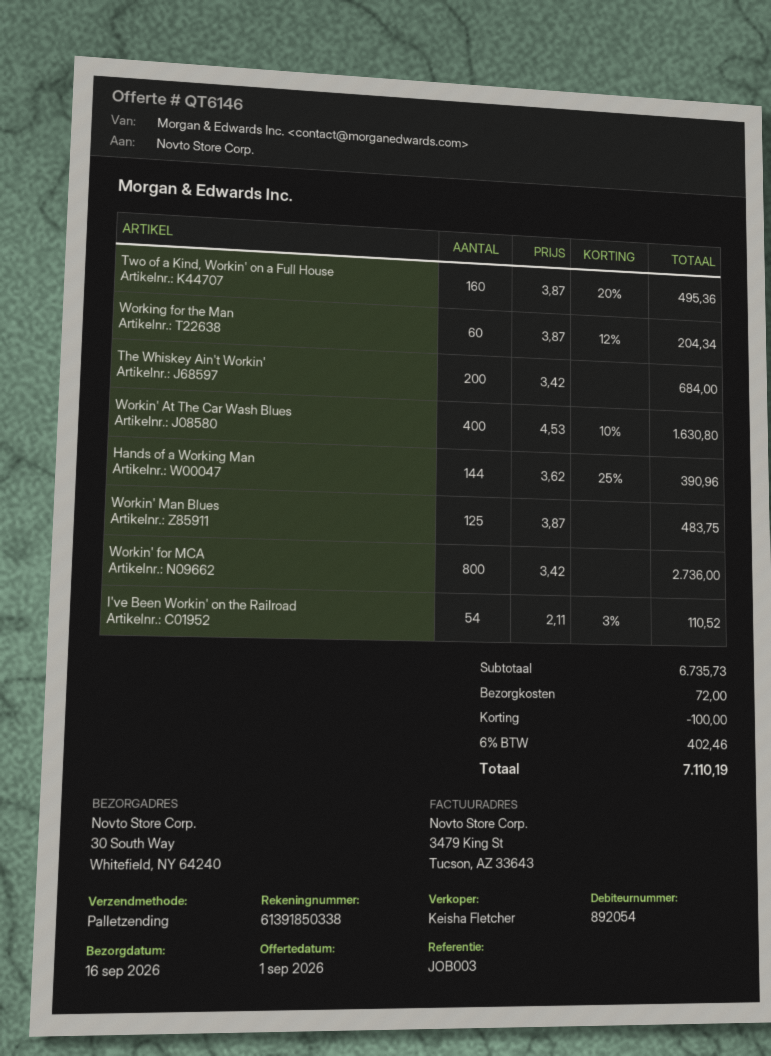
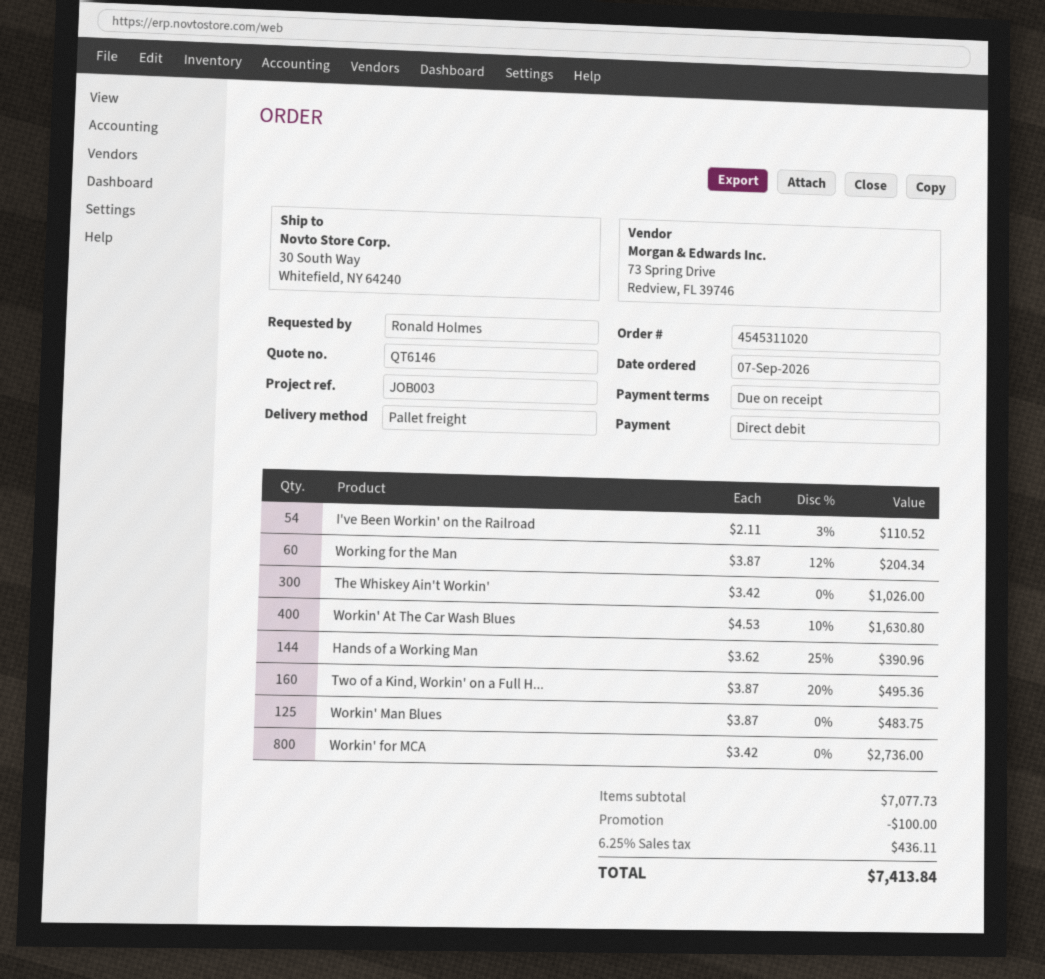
The Whiskey Ain't Workin': 200 x 3.42 = 684.00 -> 300 x 3.42 = 1026.00
subtotal: 6735.73 -> 7077.73
shipping: 72.00 -> none
tax: 6% = 402.46 -> 6.25% = 436.11
total: 7110.19 -> 7413.84

